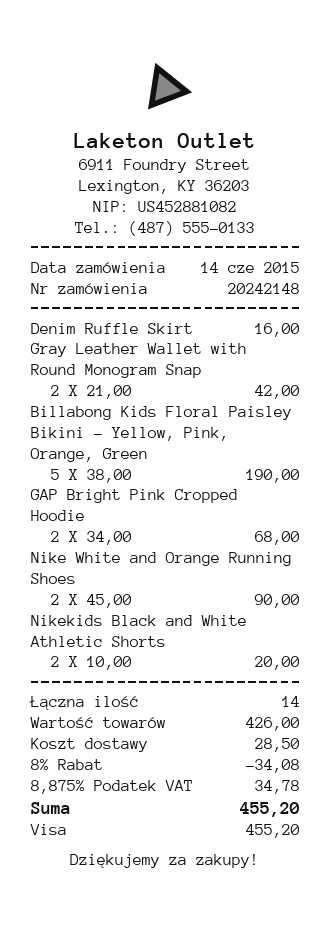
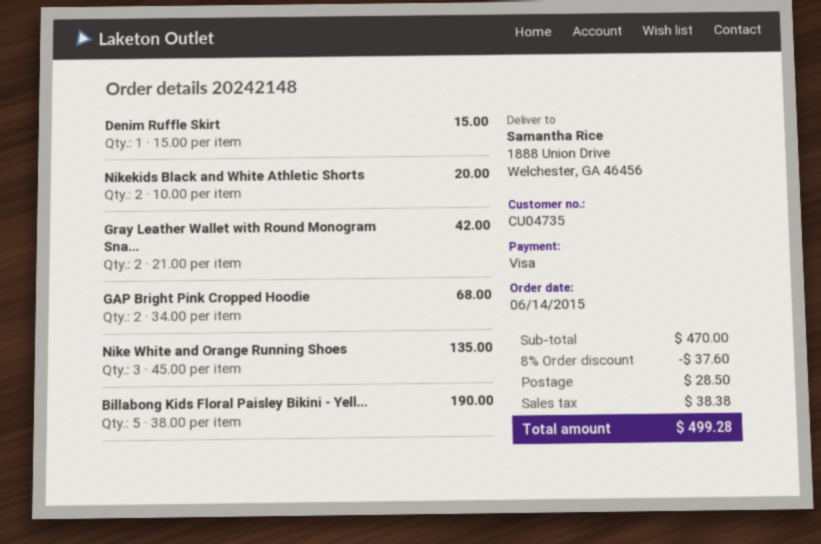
Denim Ruffle Skirt: 1 x 16.00 = 16.00 -> 1 x 15.00 = 15.00
Nike White and Orange Running Shoes: 2 x 45.00 = 90.00 -> 3 x 45.00 = 135.00
subtotal: 426.00 -> 470.00
discount: 8% = 34.08 -> 8% = 37.60
tax: 34.78 -> 38.38
total: 455.20 -> 499.28

